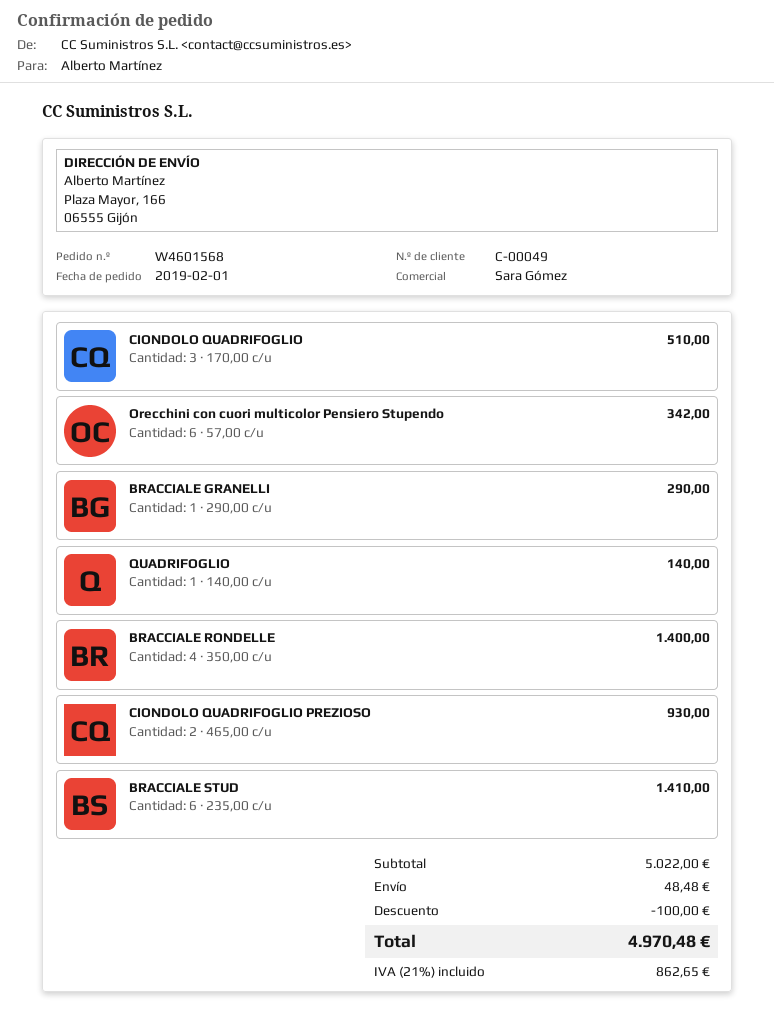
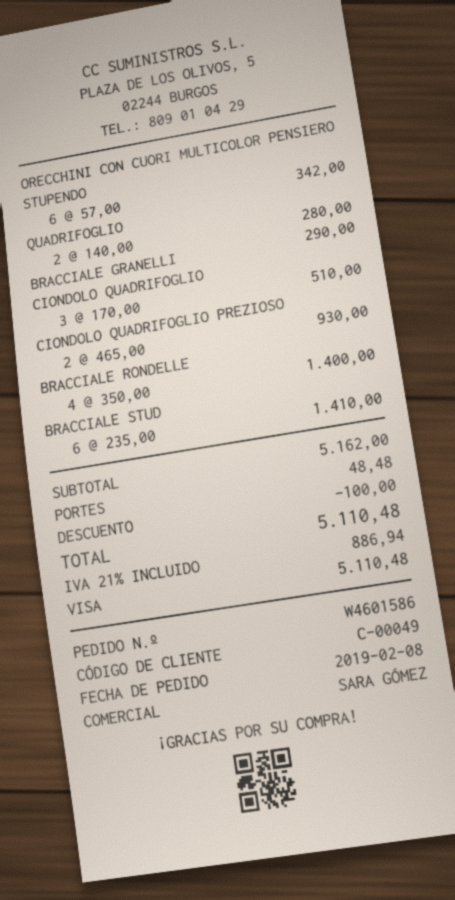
order number: W4601568 -> W4601586
order date: 2019-02-01 -> 2019-02-08
QUADRIFOGLIO: 1 x 140.00 = 140.00 -> 2 x 140.00 = 280.00
subtotal: 5022.00 -> 5162.00
tax: 21% = 862.65 -> 21% = 886.94
total: 4970.48 -> 5110.48

